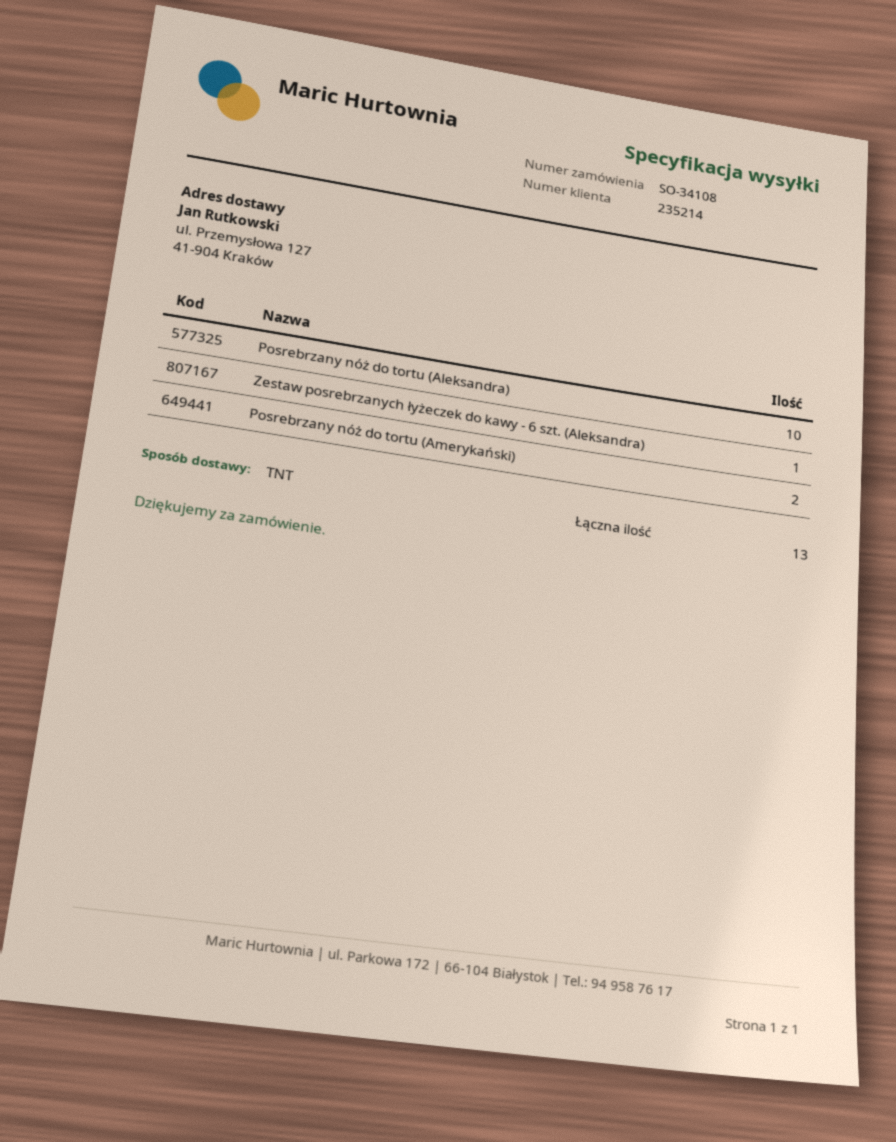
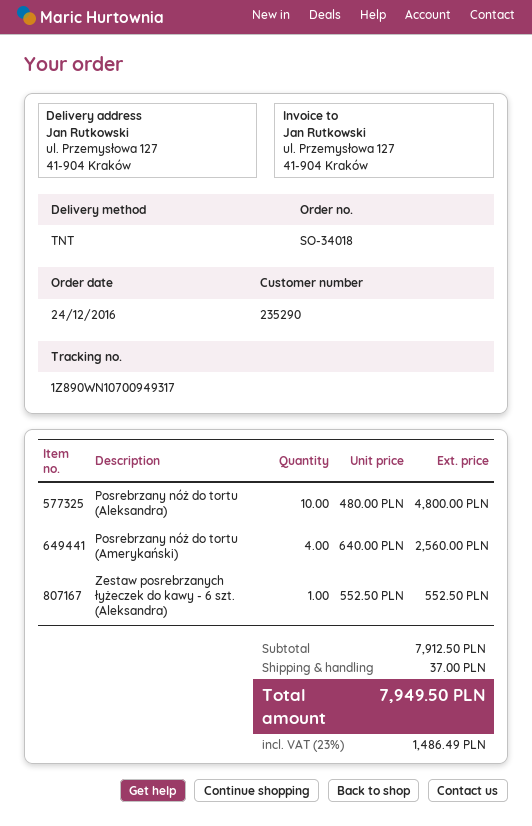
order number: SO-34108 -> SO-34018
customer number: 235214 -> 235290
Posrebrzany nóż do tortu (Amerykański): 2 -> 4

